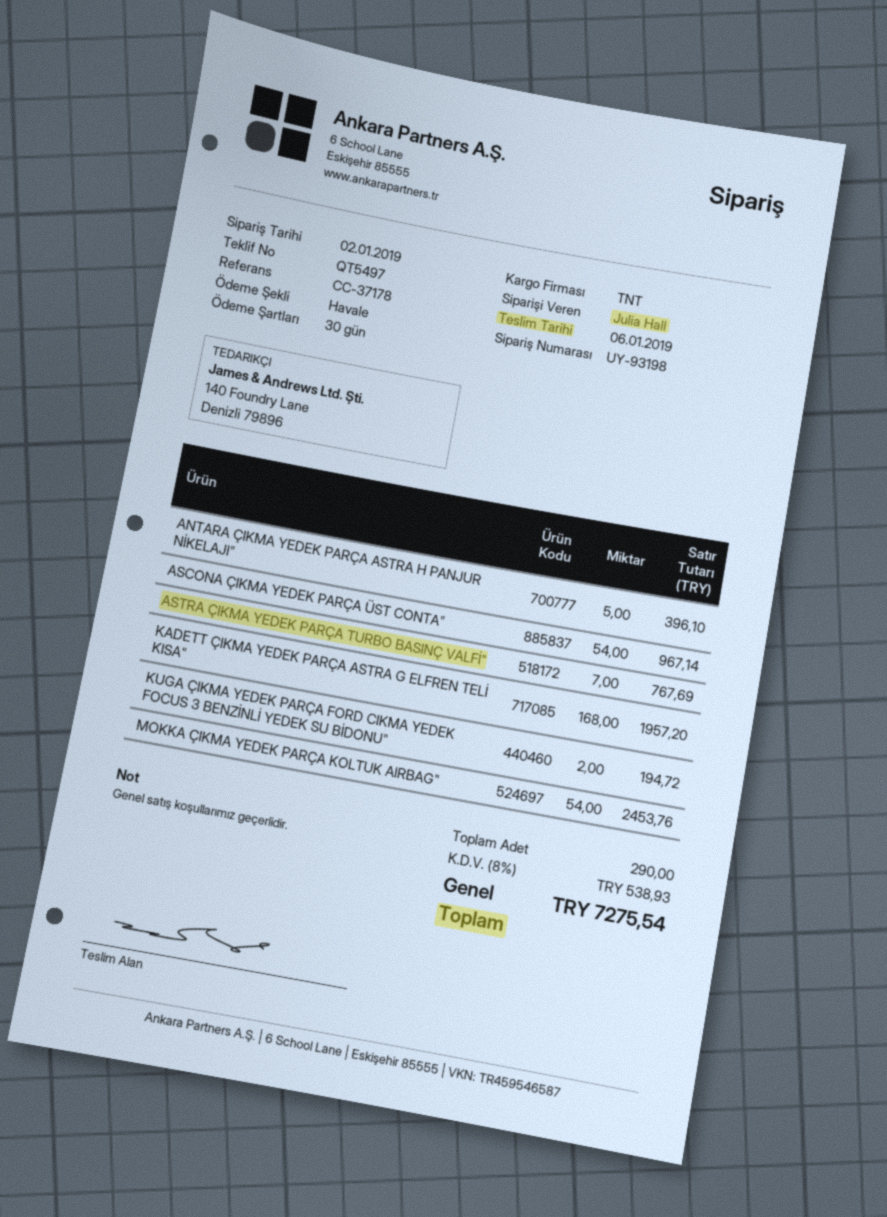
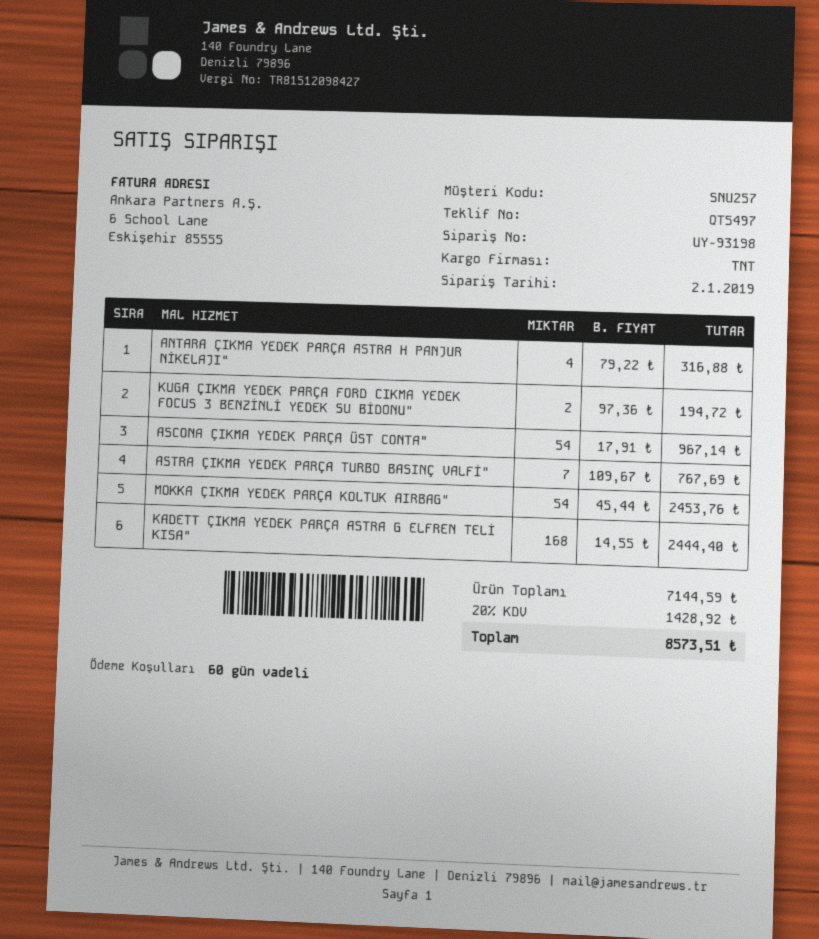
payment terms: 30 days -> 60 days
ANTARA ÇIKMA YEDEK PARÇA ASTRA H PANJUR NİKELAJI": 5 for 396.10 -> 4 for 316.88
KADETT ÇIKMA YEDEK PARÇA ASTRA G ELFREN TELİ KISA": 168 for 1957.20 -> 168 for 2444.40
tax: 8% = 538.93 -> 20% = 1428.92
total: 7275.54 -> 8573.51

